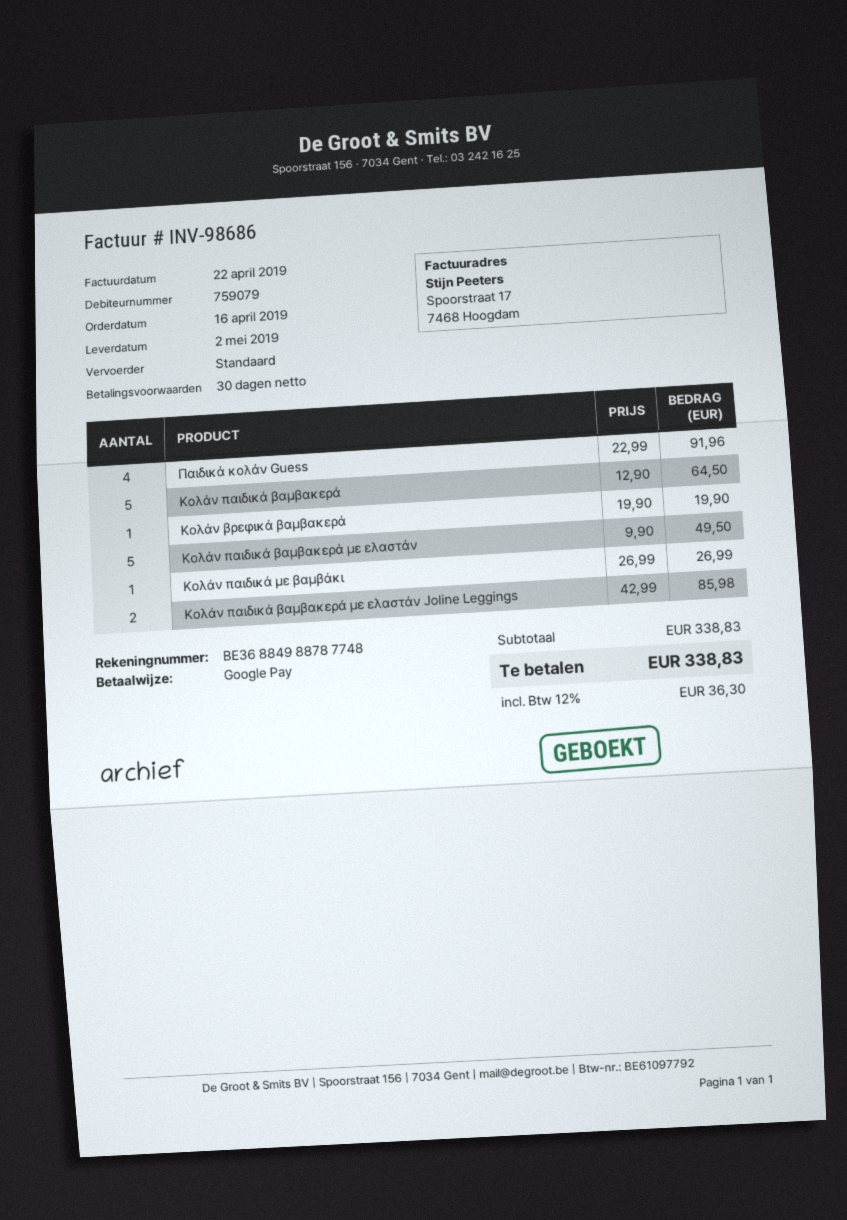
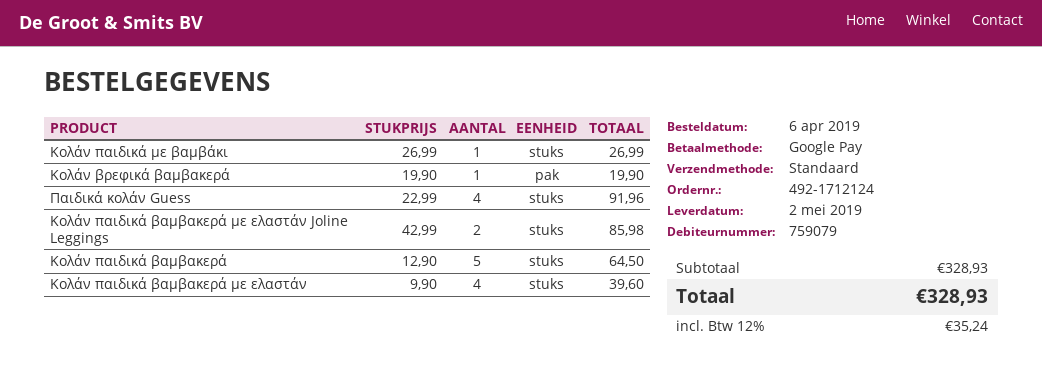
order date: 2019-04-16 -> 2019-04-06
Κολάν παιδικά βαμβακερά με ελαστάν: 5 x 9.90 = 49.50 -> 4 x 9.90 = 39.60
subtotal: 338.83 -> 328.93
tax: 12% = 36.30 -> 12% = 35.24
total: 338.83 -> 328.93

